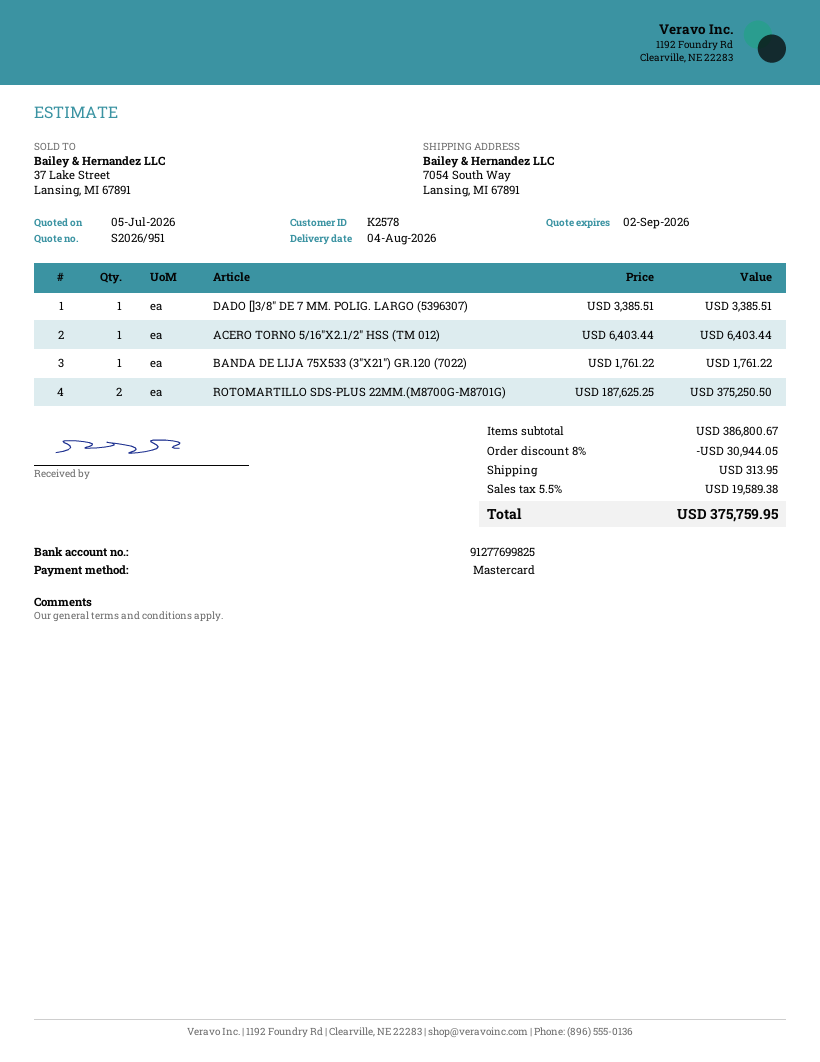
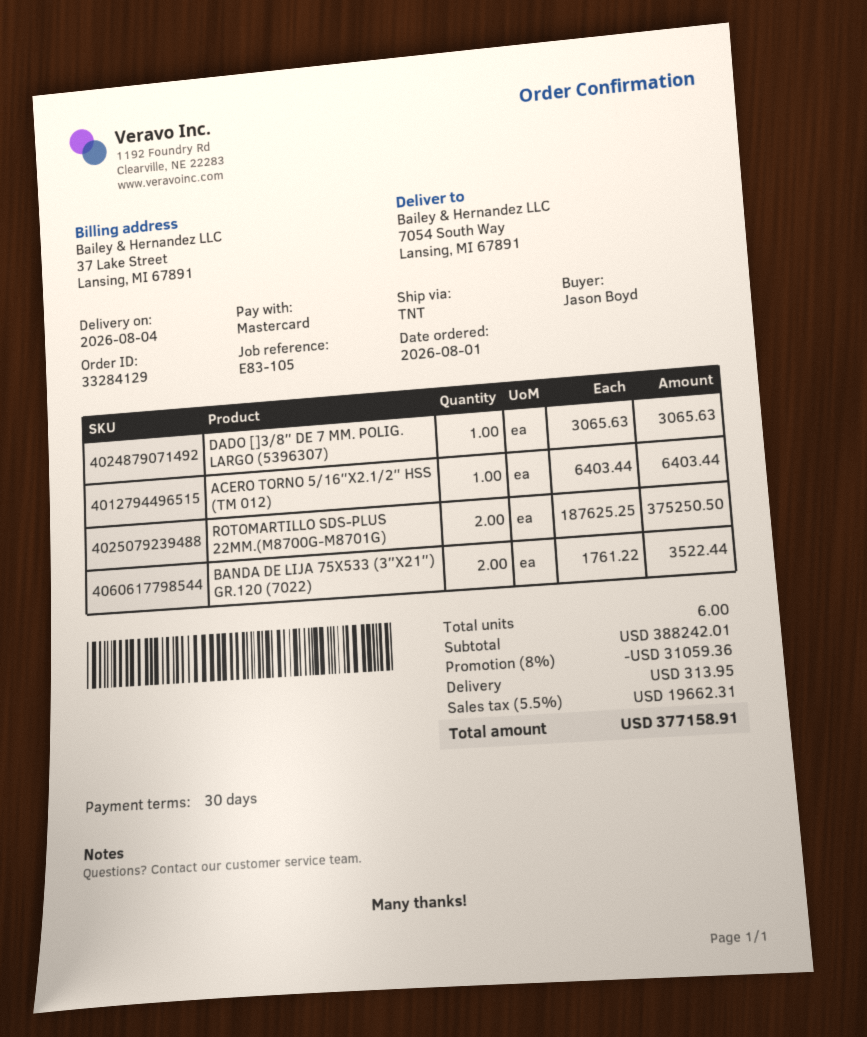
DADO []3/8″ DE 7 MM. POLIG. LARGO (5396307): 1 x 3385.51 = 3385.51 -> 1 x 3065.63 = 3065.63
BANDA DE LIJA 75X533 (3″X21″) GR.120 (7022): 1 x 1761.22 = 1761.22 -> 2 x 1761.22 = 3522.44
subtotal: 386800.67 -> 388242.01
discount: 8% = 30944.05 -> 8% = 31059.36
tax: 5.5% = 19589.38 -> 5.5% = 19662.31
total: 375759.95 -> 377158.91

